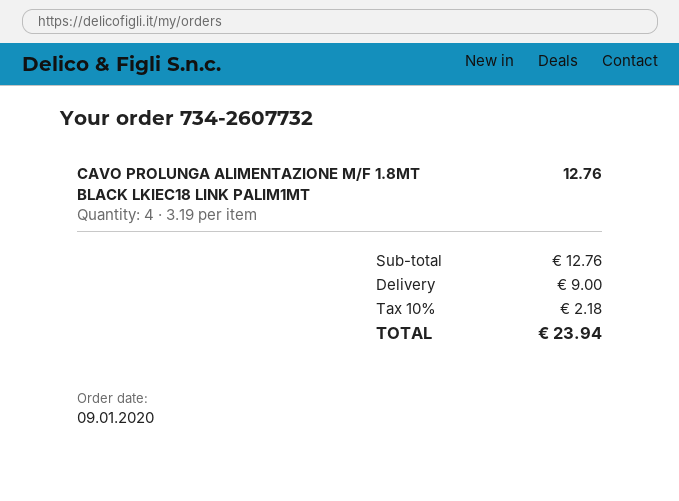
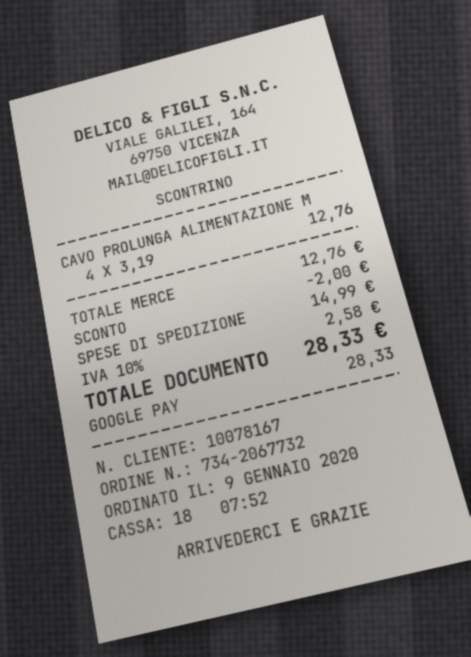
order number: 734-2607732 -> 734-2067732
discount: none -> 2.00
shipping: 9.00 -> 14.99
tax: 10% = 2.18 -> 10% = 2.58
total: 23.94 -> 28.33

